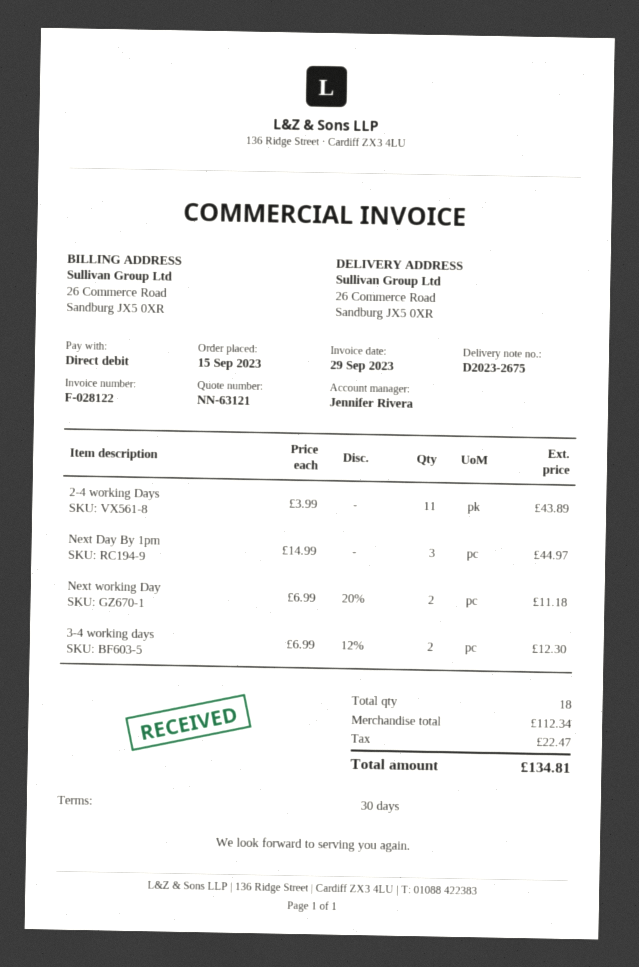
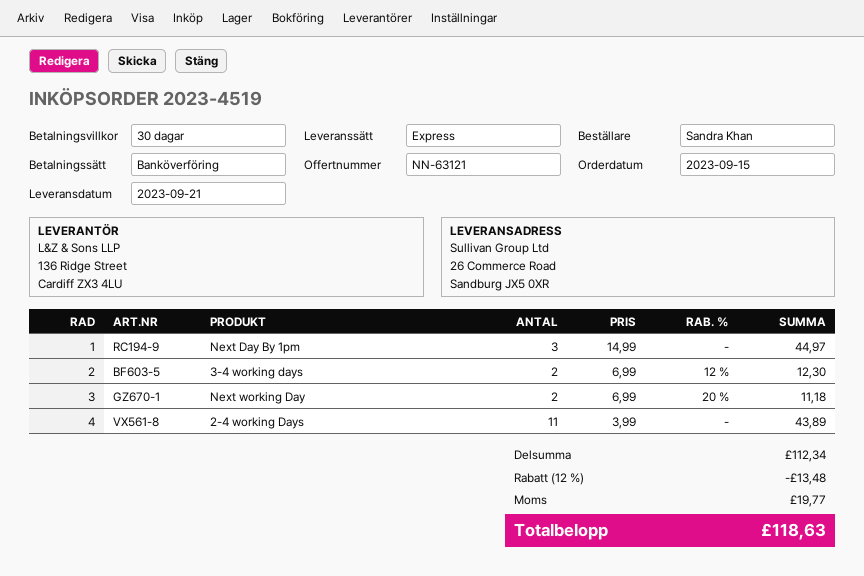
payment method: direct debit -> bank transfer
discount: none -> 12% = 13.48
tax: 22.47 -> 19.77
total: 134.81 -> 118.63

